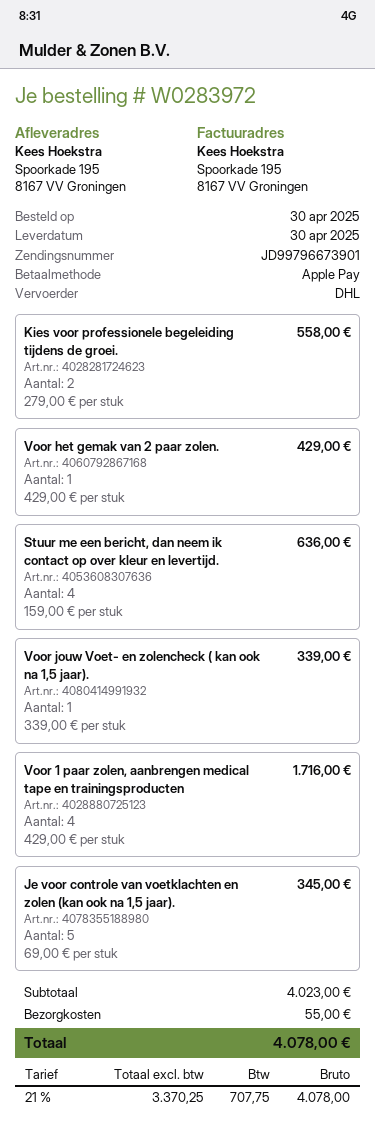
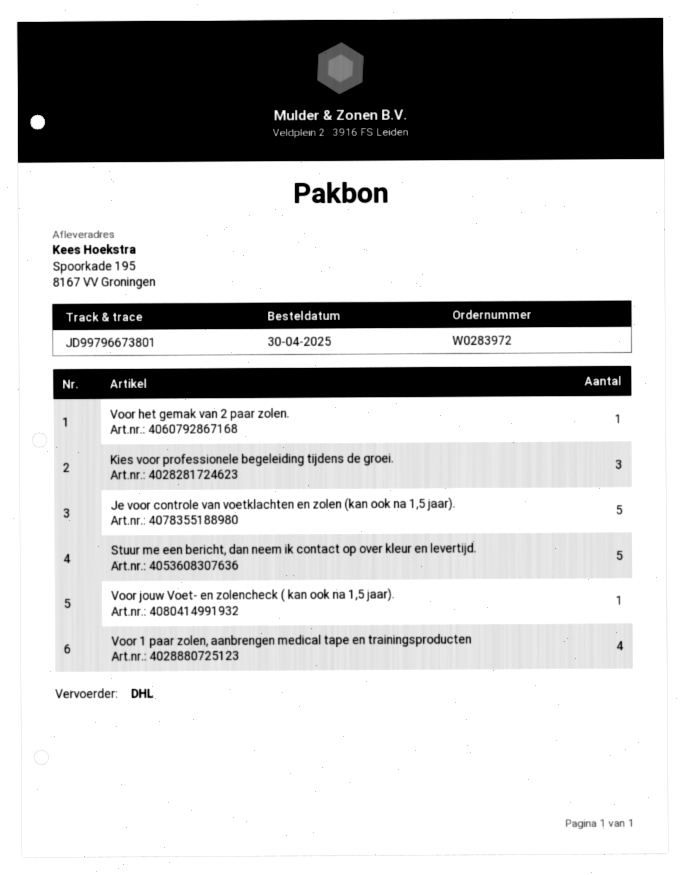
tracking number: JD99796673901 -> JD99796673801
Kies voor professionele begeleiding tijdens de groei.: 2 -> 3
Stuur me een bericht, dan neem ik contact op over kleur en levertijd.: 4 -> 5

